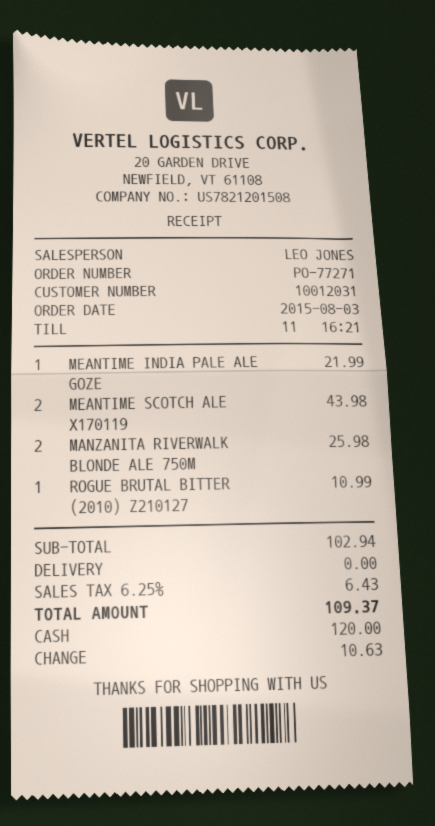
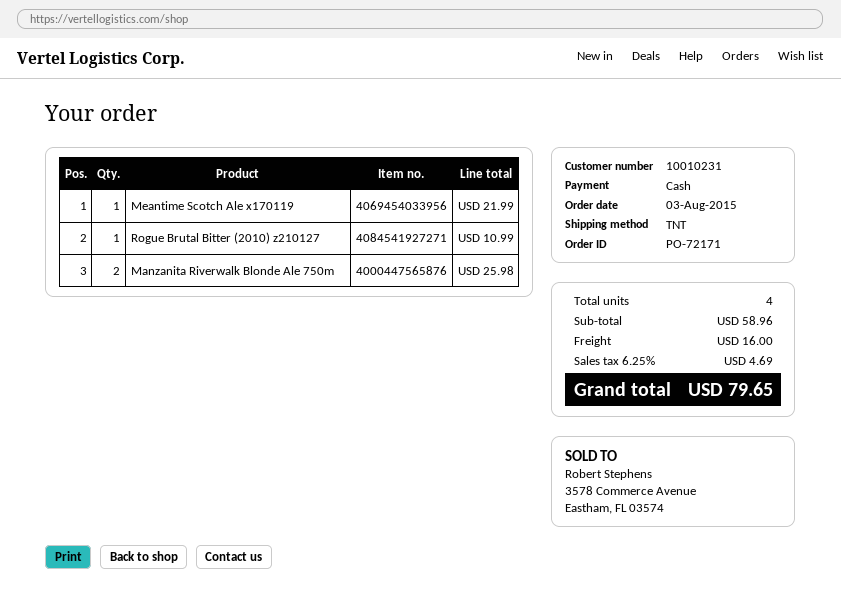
order number: PO-77271 -> PO-72171
customer number: 10012031 -> 10010231
MEANTIME INDIA PALE ALE GOZE: 1 for 21.99 -> none
MEANTIME SCOTCH ALE X170119: 2 for 43.98 -> 1 for 21.99
subtotal: 102.94 -> 58.96
shipping: 0.00 -> 16.00
tax: 6.25% = 6.43 -> 6.25% = 4.69
total: 109.37 -> 79.65

